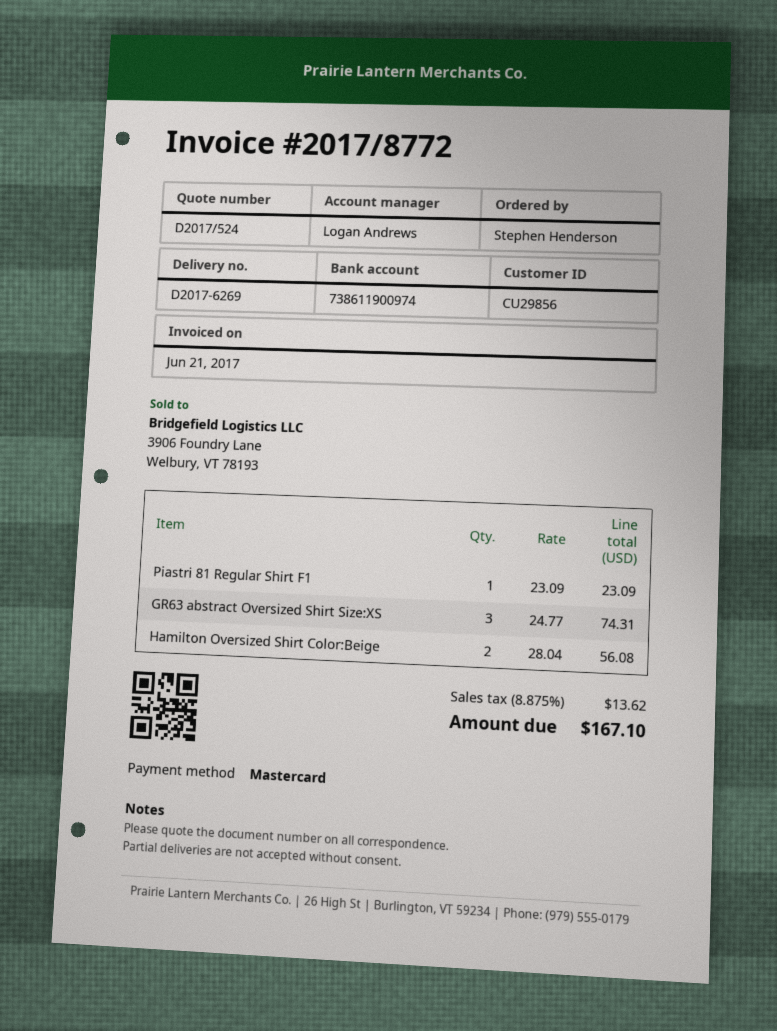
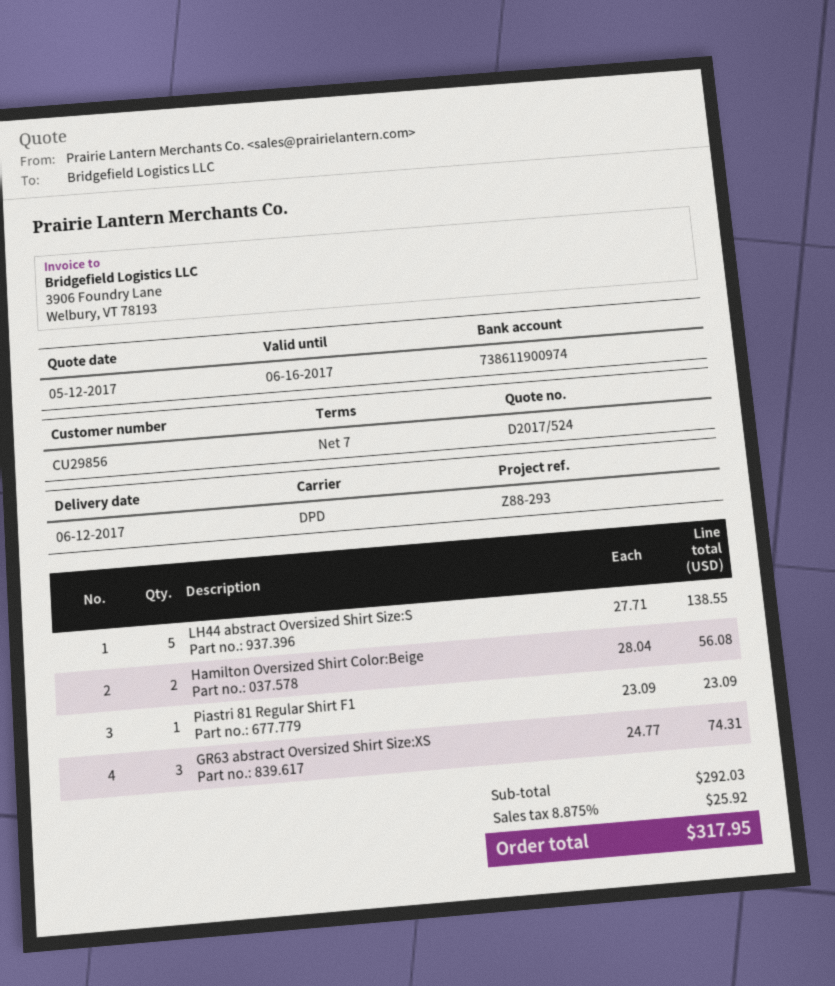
LH44 abstract Oversized Shirt Size:S: none -> 5 x 27.71 = 138.55
tax: 8.875% = 13.62 -> 8.875% = 25.92
total: 167.10 -> 317.95

